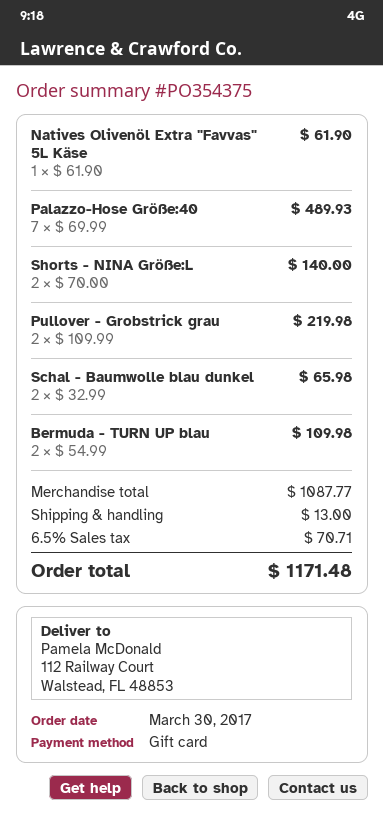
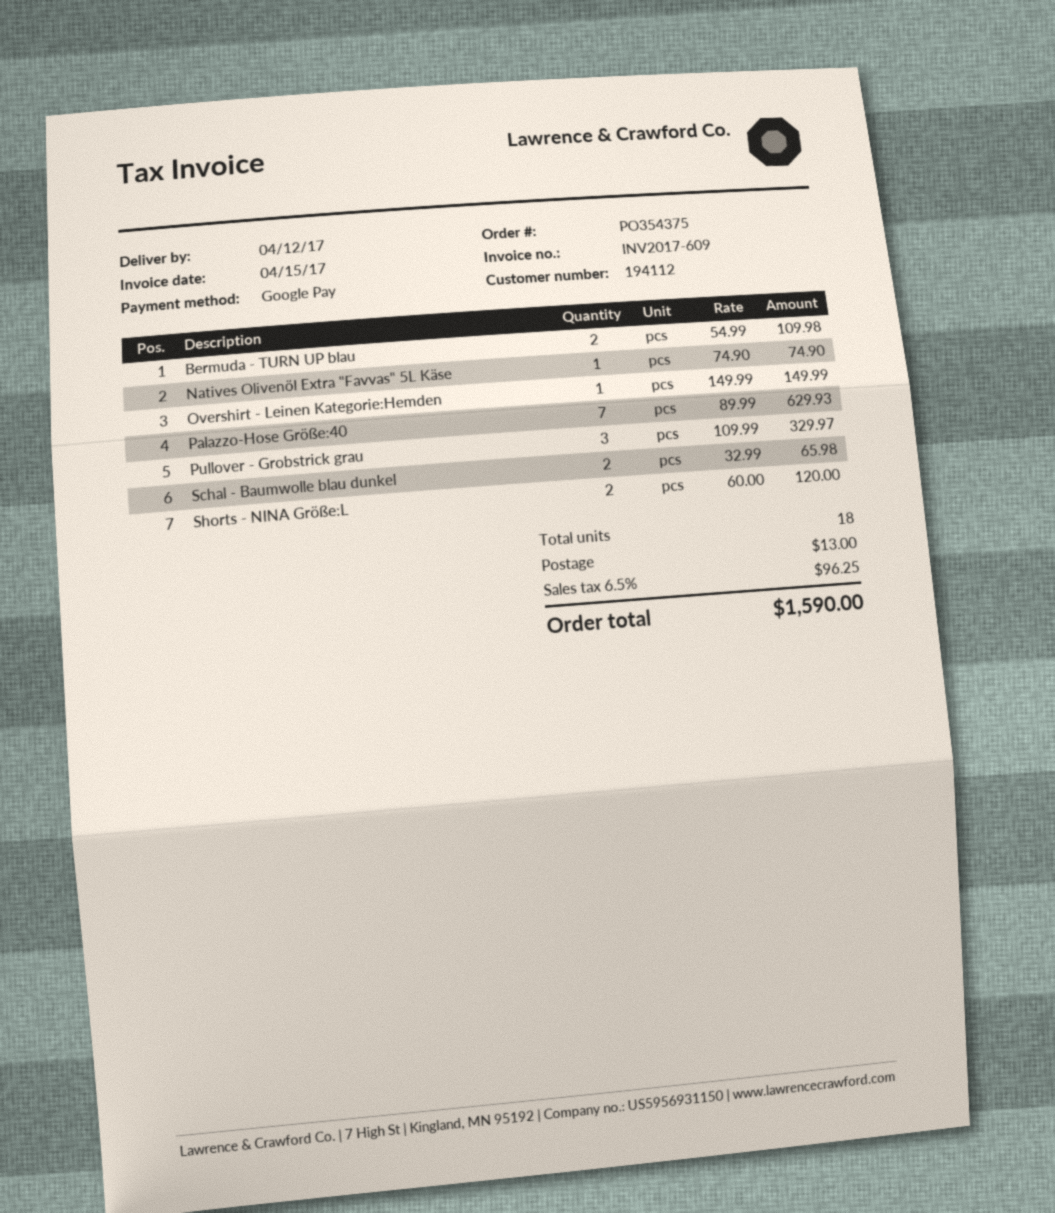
payment method: gift card -> Google Pay
Natives Olivenöl Extra "Favvas" 5L Käse: 1 x 61.90 = 61.90 -> 1 x 74.90 = 74.90
Palazzo-Hose Größe:40: 7 x 69.99 = 489.93 -> 7 x 89.99 = 629.93
Shorts - NINA Größe:L: 2 x 70.00 = 140.00 -> 2 x 60.00 = 120.00
Pullover - Grobstrick grau: 2 x 109.99 = 219.98 -> 3 x 109.99 = 329.97
Overshirt - Leinen Kategorie:Hemden: none -> 1 x 149.99 = 149.99
tax: 6.5% = 70.71 -> 6.5% = 96.25
total: 1171.48 -> 1590.00

